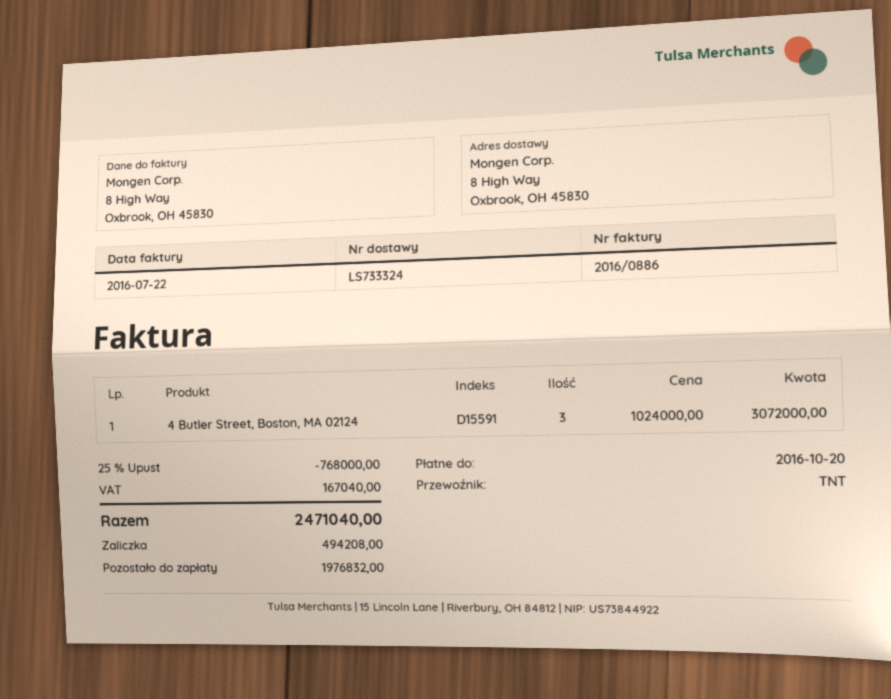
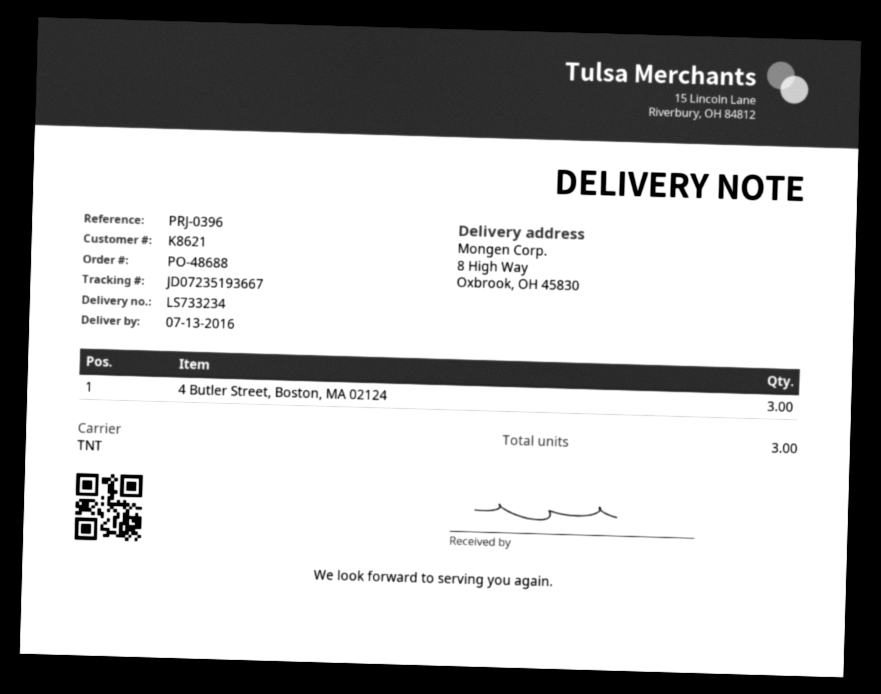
delivery note number: LS733324 -> LS733234

